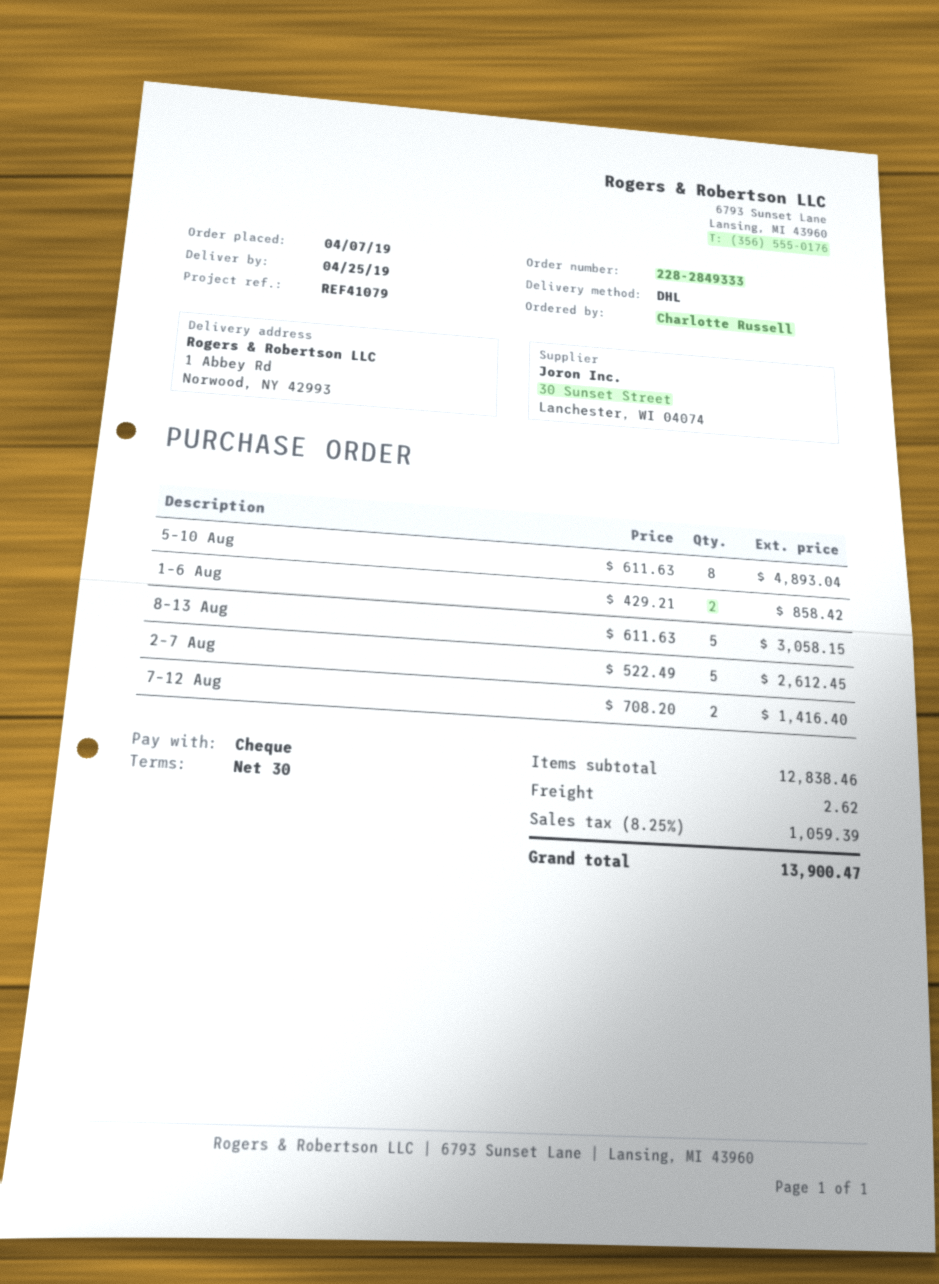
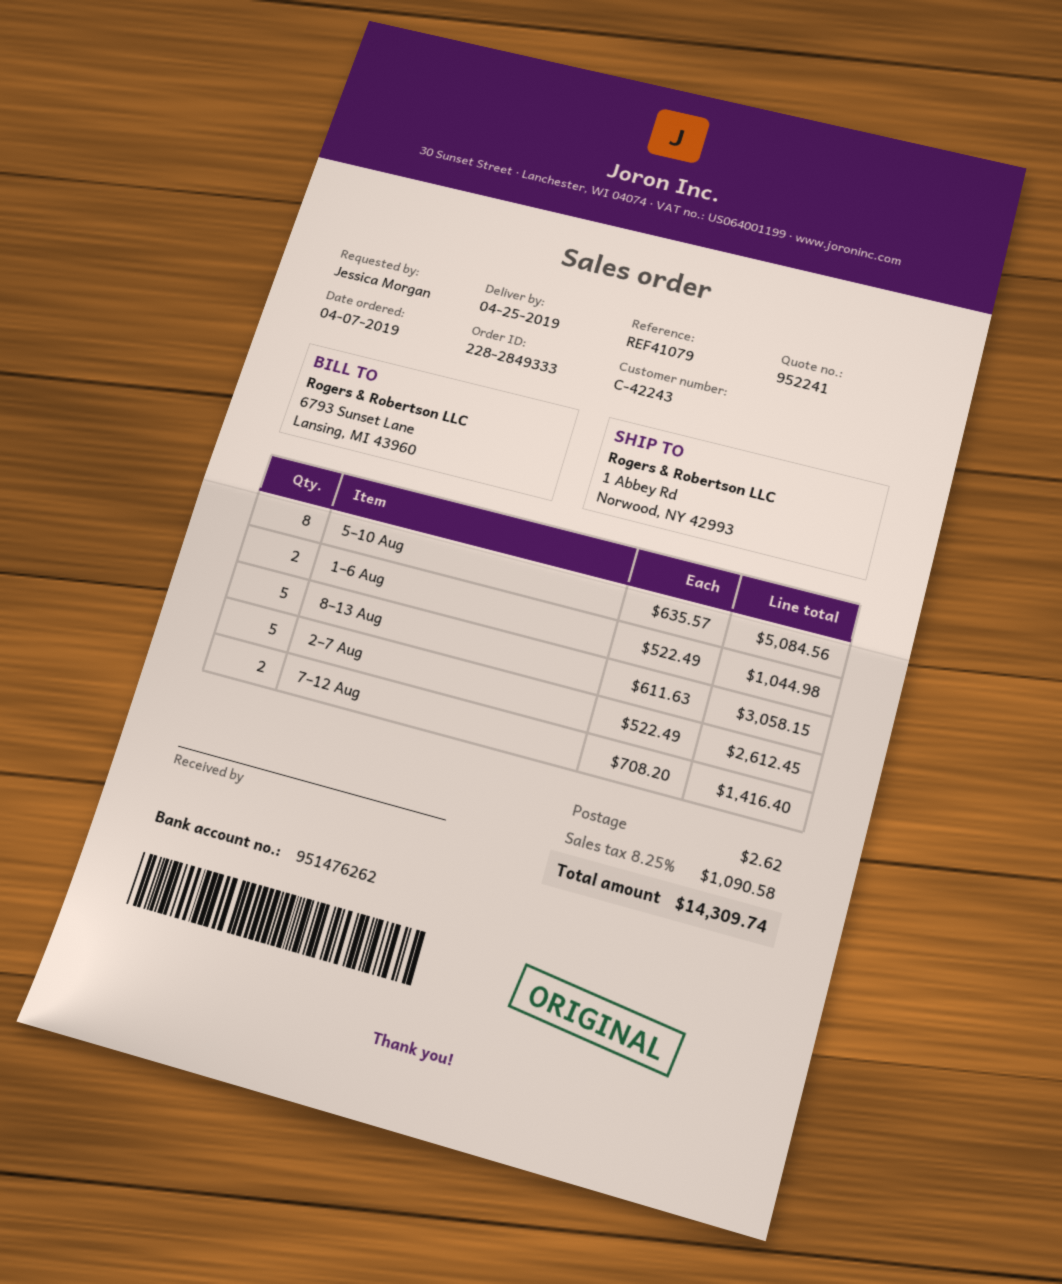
ordered by: Charlotte Russell -> Jessica Morgan
5–10 Aug: 8 x 611.63 = 4893.04 -> 8 x 635.57 = 5084.56
1–6 Aug: 2 x 429.21 = 858.42 -> 2 x 522.49 = 1044.98
tax: 8.25% = 1059.39 -> 8.25% = 1090.58
total: 13900.47 -> 14309.74

